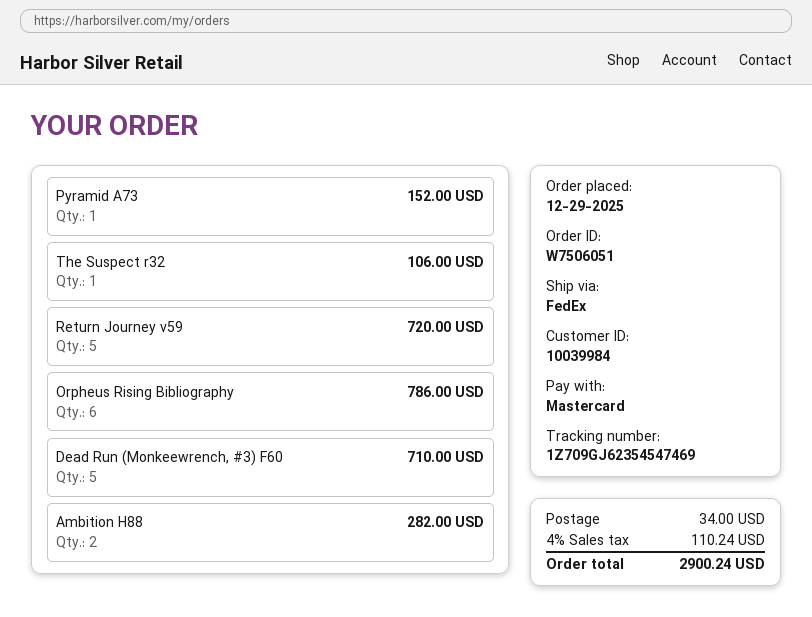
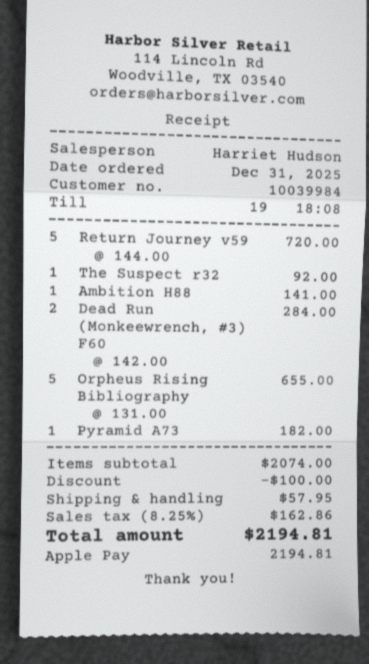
order date: 2025-12-29 -> 2025-12-31
payment method: Mastercard -> Apple Pay
Pyramid A73: 1 for 152.00 -> 1 for 182.00
The Suspect r32: 1 for 106.00 -> 1 for 92.00
Orpheus Rising Bibliography: 6 for 786.00 -> 5 for 655.00
Dead Run (Monkeewrench, #3) F60: 5 for 710.00 -> 2 for 284.00
Ambition H88: 2 for 282.00 -> 1 for 141.00
discount: none -> 100.00
shipping: 34.00 -> 57.95
tax: 4% = 110.24 -> 8.25% = 162.86
total: 2900.24 -> 2194.81

